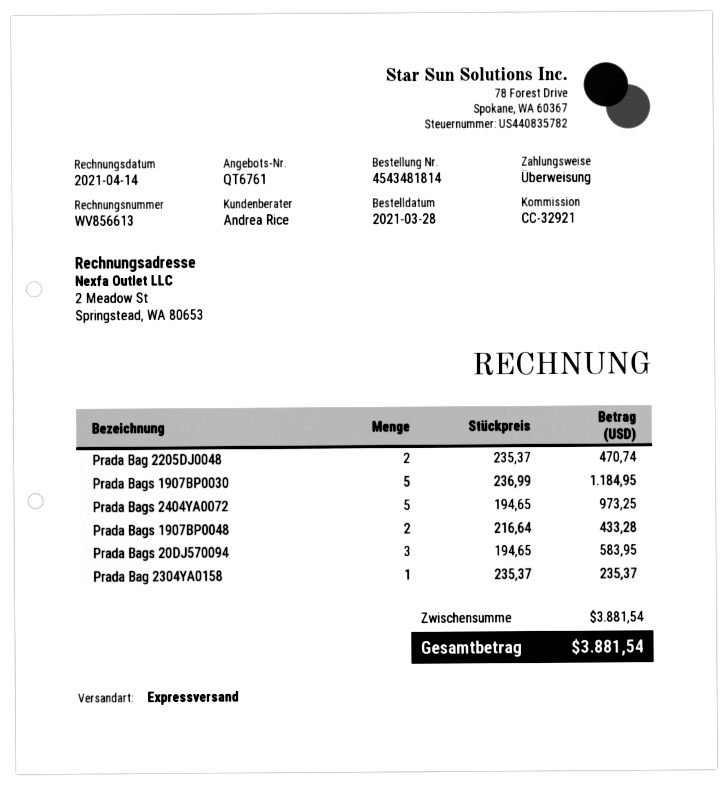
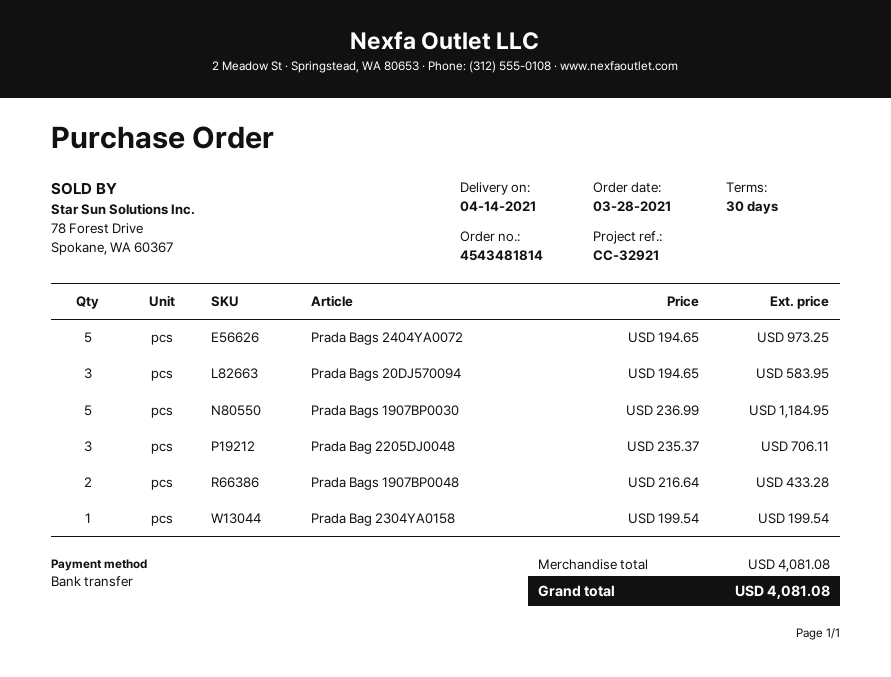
Prada Bag 2205DJ0048: 2 x 235.37 = 470.74 -> 3 x 235.37 = 706.11
Prada Bag 2304YA0158: 1 x 235.37 = 235.37 -> 1 x 199.54 = 199.54
subtotal: 3881.54 -> 4081.08
total: 3881.54 -> 4081.08

